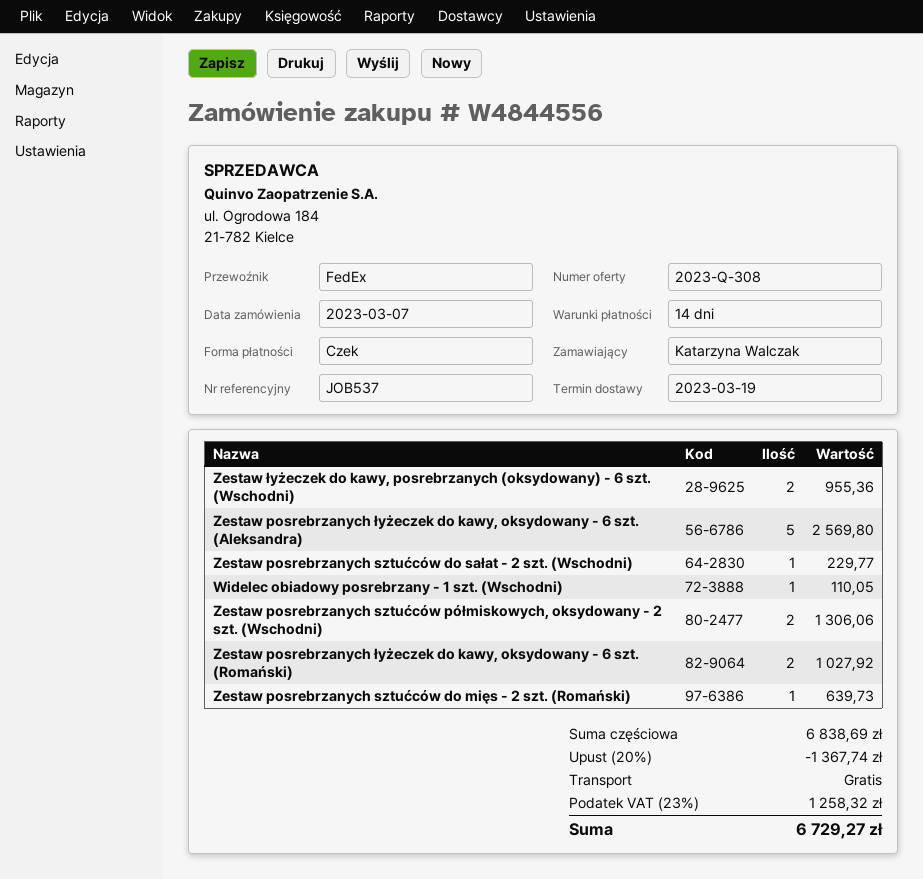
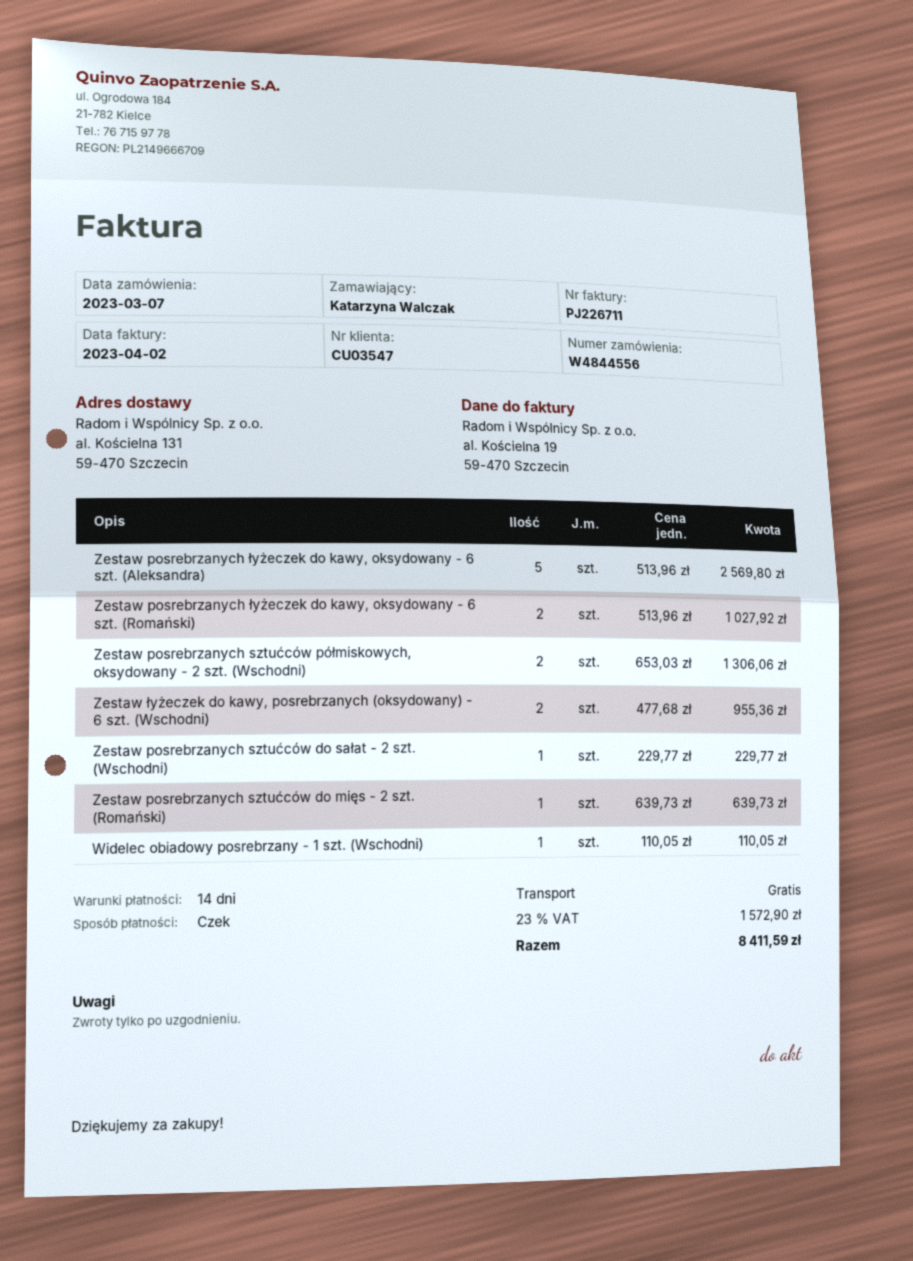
discount: 20% = 1367.74 -> none
tax: 23% = 1258.32 -> 23% = 1572.90
total: 6729.27 -> 8411.59

